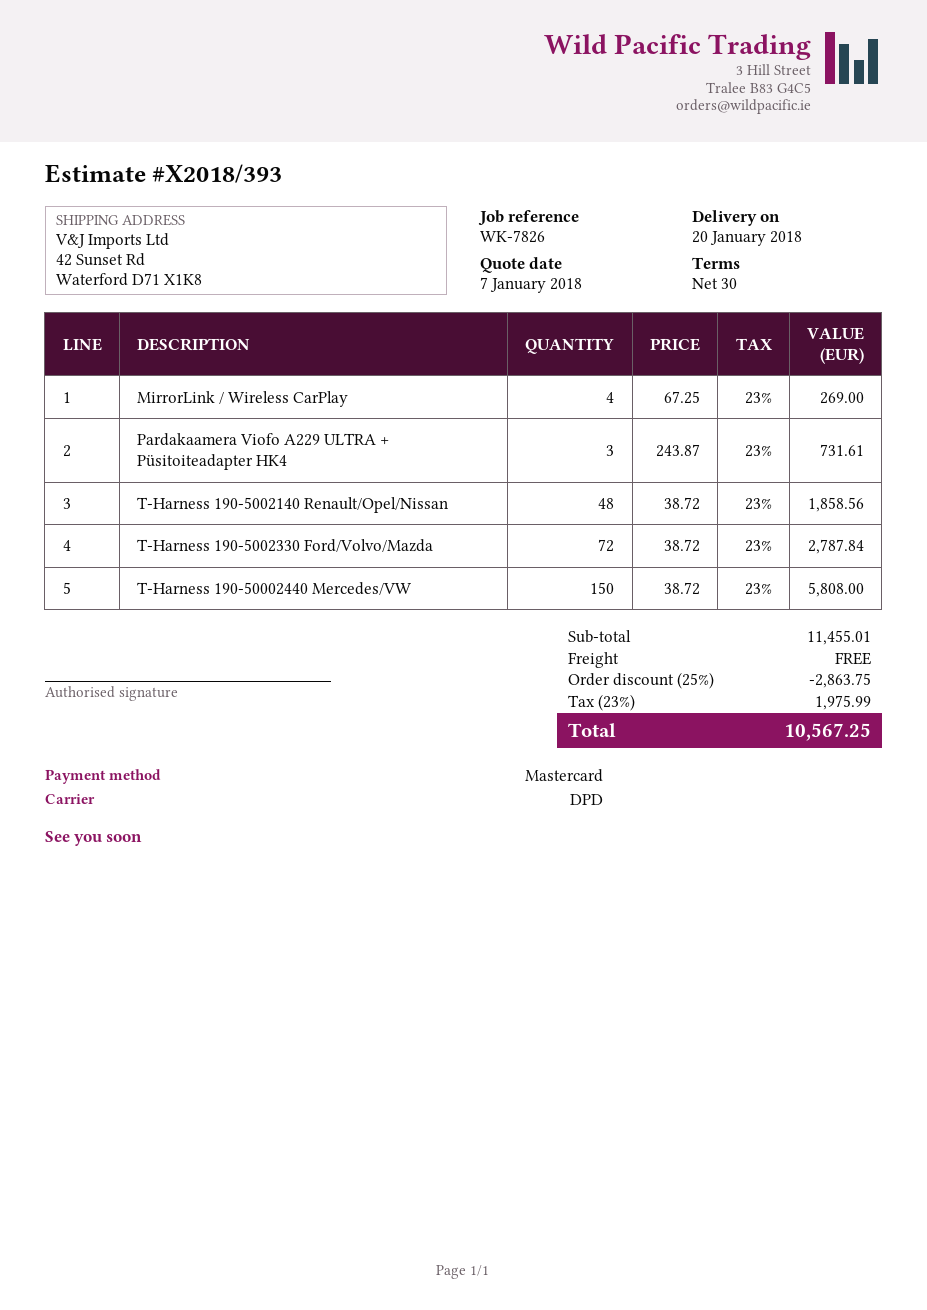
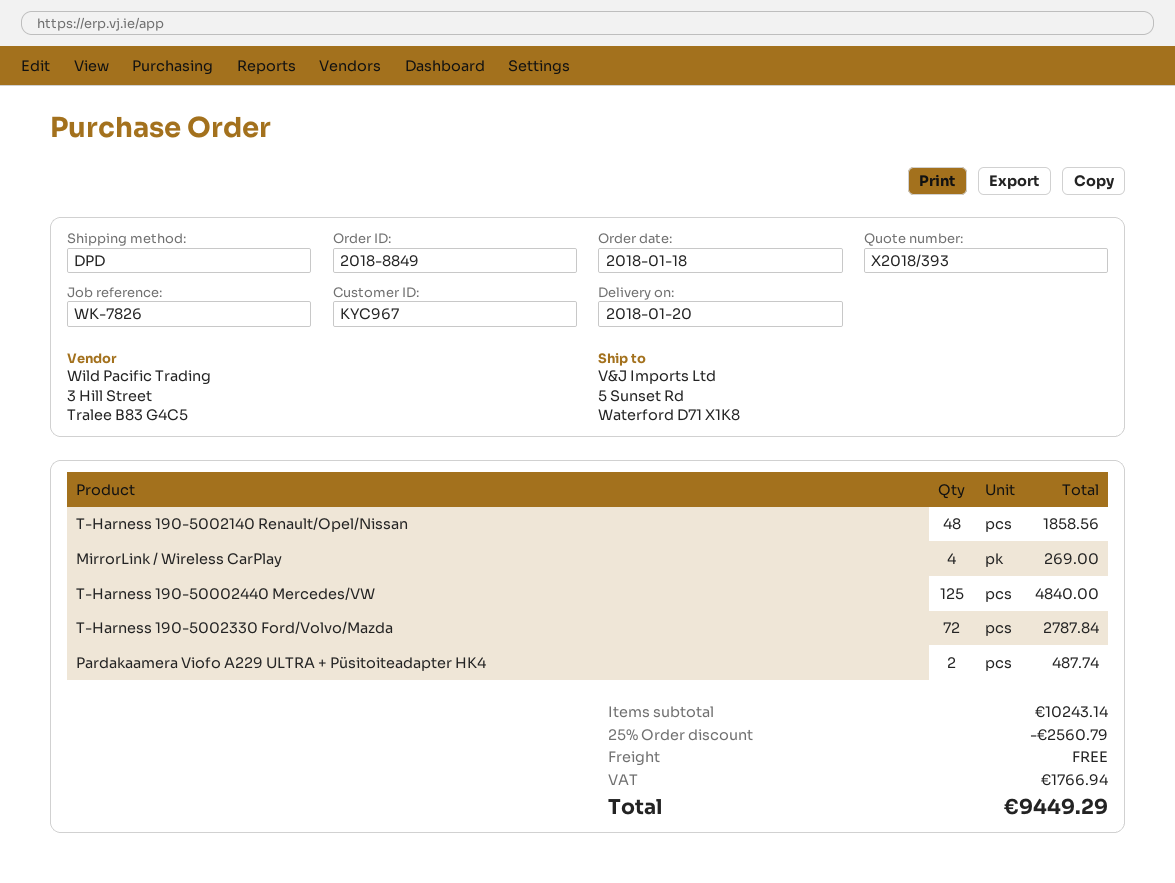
ship to: 42 Sunset Rd, Waterford D71 X1K8 -> 5 Sunset Rd, Waterford D71 X1K8
Pardakaamera Viofo A229 ULTRA + Püsitoiteadapter HK4: 3 for 731.61 -> 2 for 487.74
T-Harness 190-50002440 Mercedes/VW: 150 for 5808.00 -> 125 for 4840.00
subtotal: 11455.01 -> 10243.14
discount: 25% = 2863.75 -> 25% = 2560.79
tax: 1975.99 -> 1766.94
total: 10567.25 -> 9449.29

